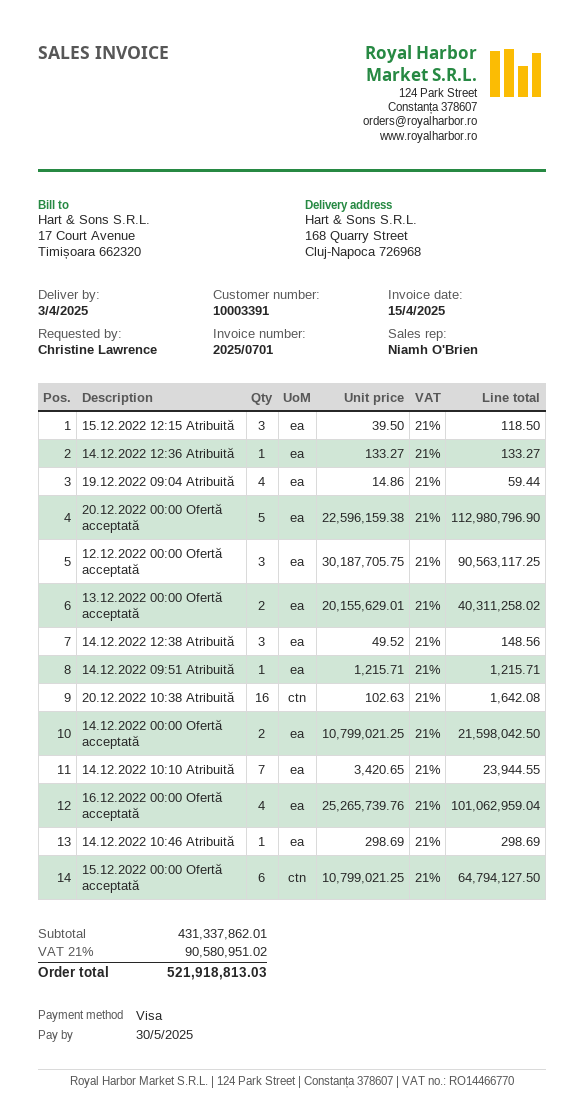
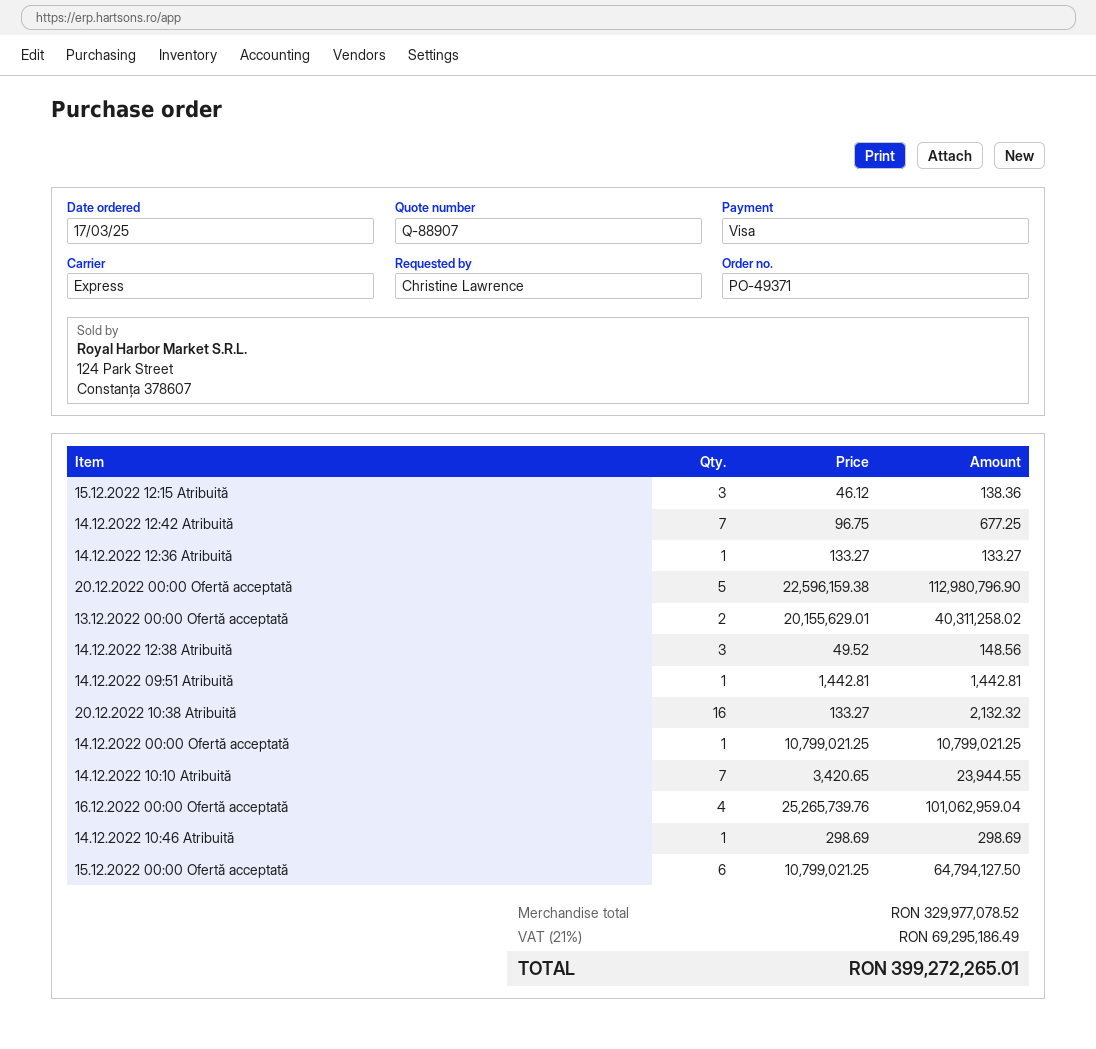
15.12.2022 12:15 Atribuită: 3 x 39.50 = 118.50 -> 3 x 46.12 = 138.36
19.12.2022 09:04 Atribuită: 4 x 14.86 = 59.44 -> none
12.12.2022 00:00 Ofertă acceptată: 3 x 30187705.75 = 90563117.25 -> none
14.12.2022 09:51 Atribuită: 1 x 1215.71 = 1215.71 -> 1 x 1442.81 = 1442.81
20.12.2022 10:38 Atribuită: 16 x 102.63 = 1642.08 -> 16 x 133.27 = 2132.32
14.12.2022 00:00 Ofertă acceptată: 2 x 10799021.25 = 21598042.50 -> 1 x 10799021.25 = 10799021.25
14.12.2022 12:42 Atribuită: none -> 7 x 96.75 = 677.25
subtotal: 431337862.01 -> 329977078.52
tax: 21% = 90580951.02 -> 21% = 69295186.49
total: 521918813.03 -> 399272265.01

